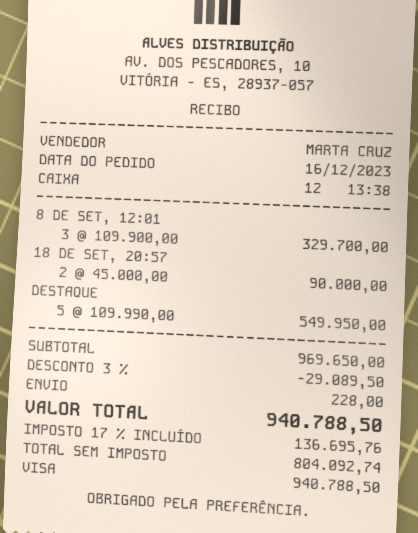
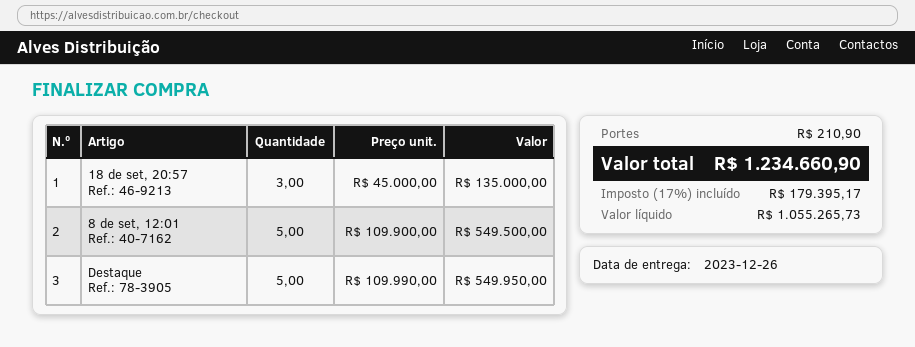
8 DE SET, 12:01: 3 x 109900.00 = 329700.00 -> 5 x 109900.00 = 549500.00
18 DE SET, 20:57: 2 x 45000.00 = 90000.00 -> 3 x 45000.00 = 135000.00
discount: 3% = 29089.50 -> none
shipping: 228.00 -> 210.90
net: 804092.74 -> 1055265.73
tax: 17% = 136695.76 -> 17% = 179395.17
total: 940788.50 -> 1234660.90

